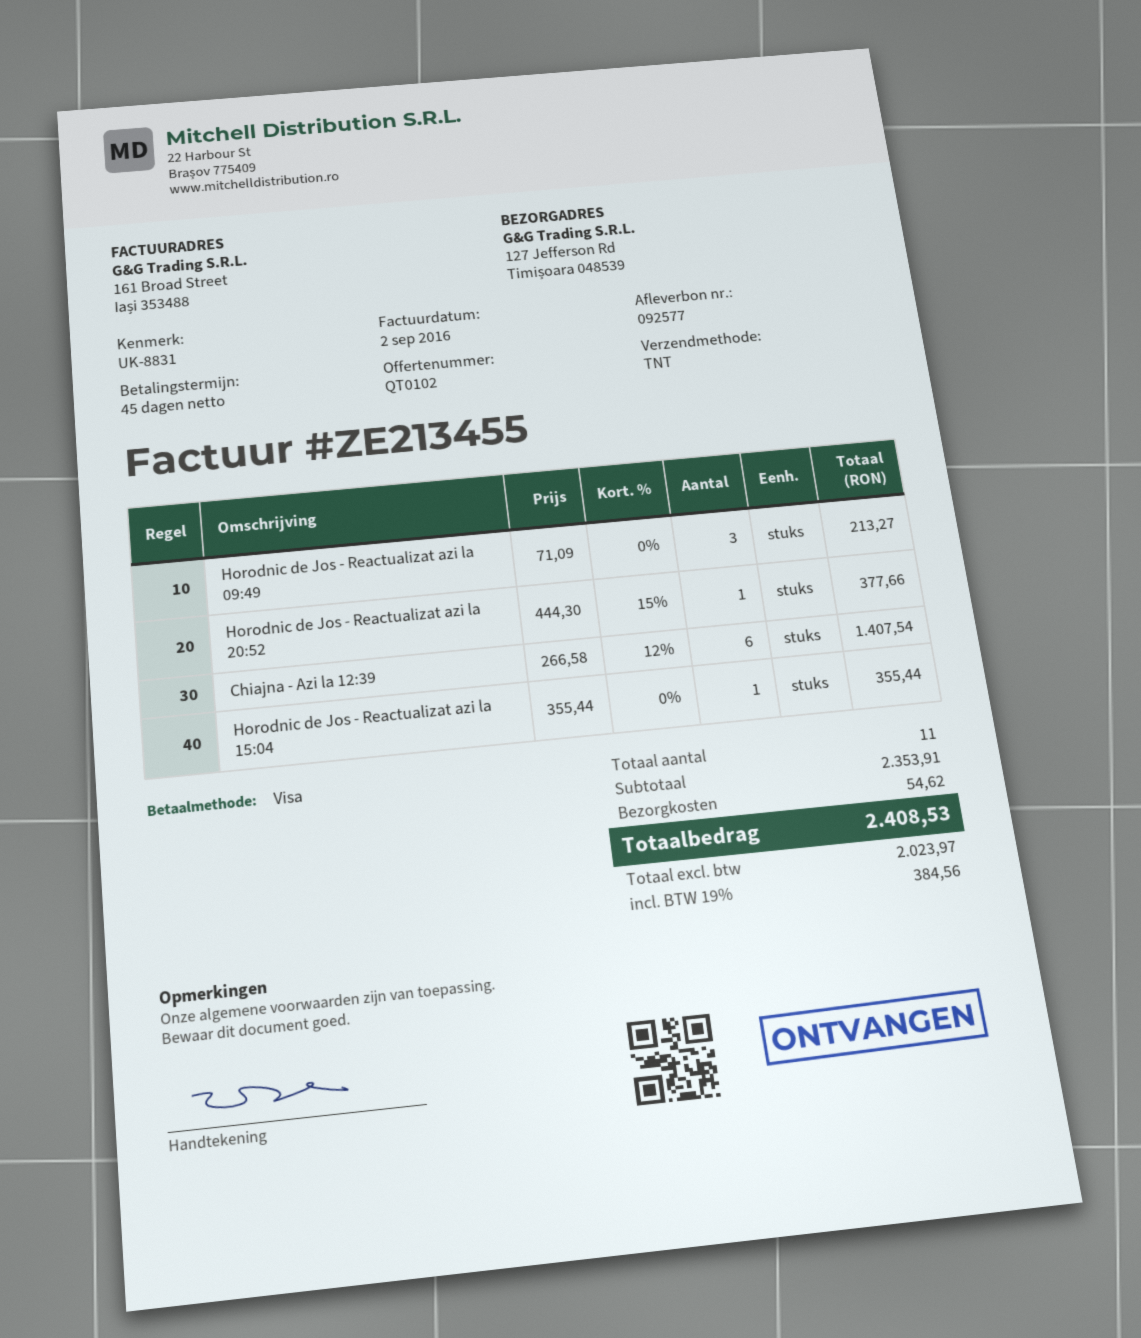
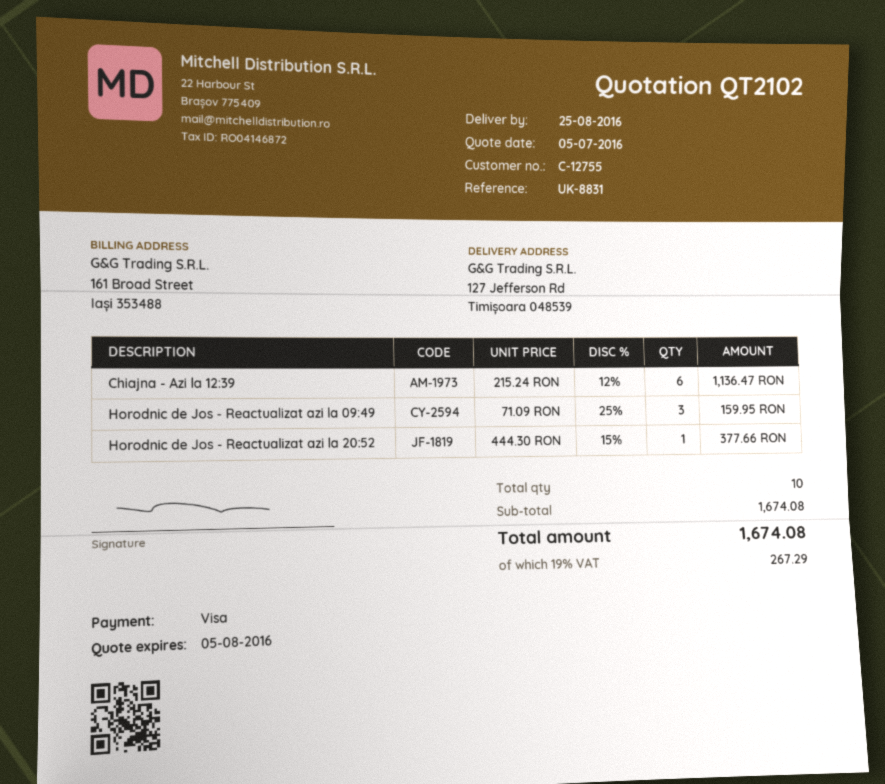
quote number: QT0102 -> QT2102
Horodnic de Jos - Reactualizat azi la 09:49: 3 x 71.09 = 213.27 -> 3 x 71.09 - 25% = 159.95
Chiajna - Azi la 12:39: 6 x 266.58 - 12% = 1407.54 -> 6 x 215.24 - 12% = 1136.47
Horodnic de Jos - Reactualizat azi la 15:04: 1 x 355.44 = 355.44 -> none
total quantity: 11 -> 10
subtotal: 2353.91 -> 1674.08
shipping: 54.62 -> none
tax: 19% = 384.56 -> 19% = 267.29
total: 2408.53 -> 1674.08

